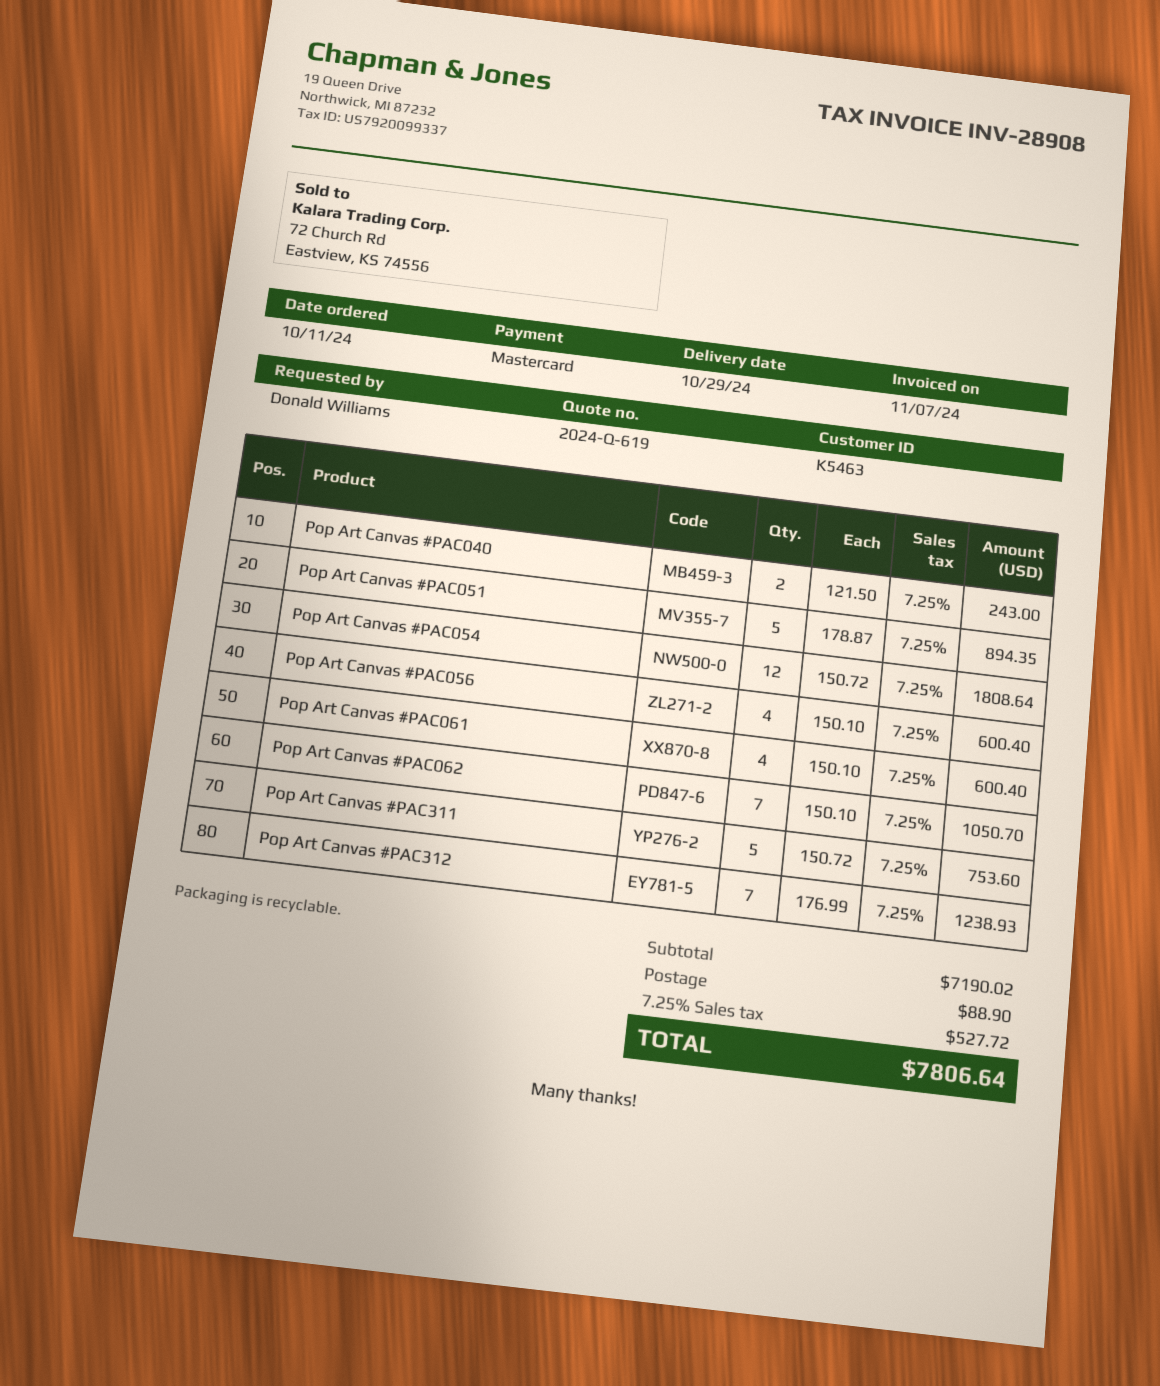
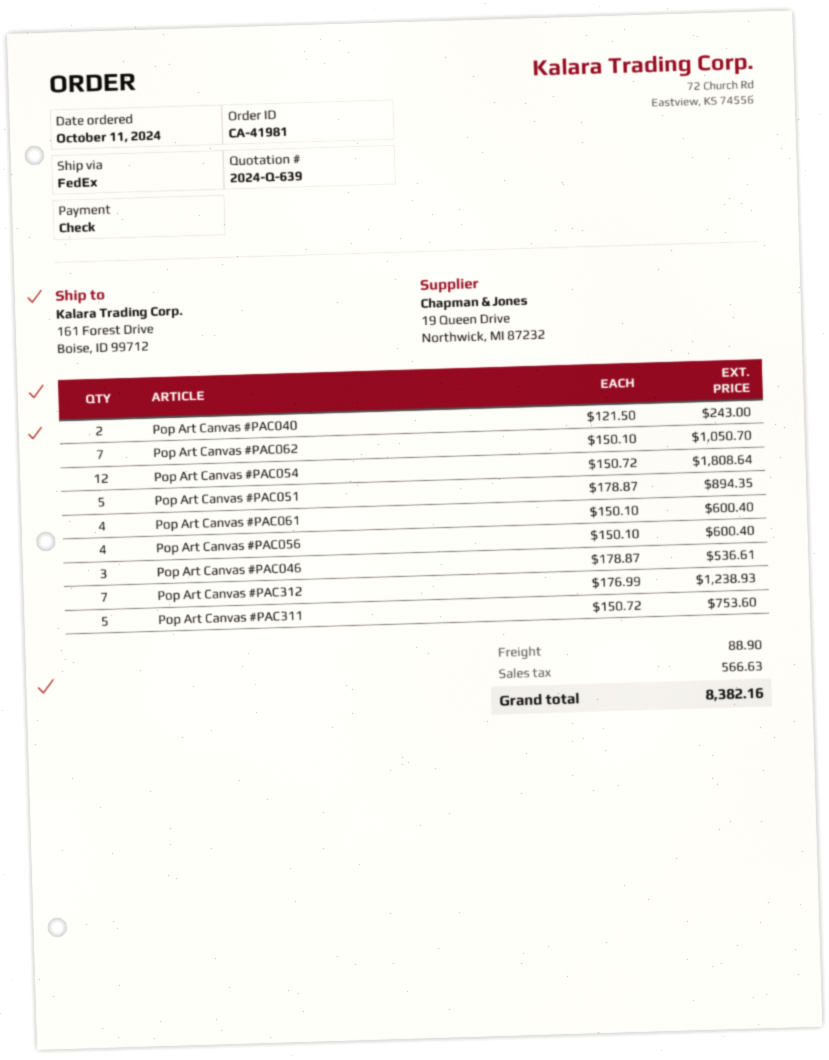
quote number: 2024-Q-619 -> 2024-Q-639
payment method: Mastercard -> cheque
Pop Art Canvas #PAC046: none -> 3 x 178.87 = 536.61
tax: 527.72 -> 566.63
total: 7806.64 -> 8382.16

